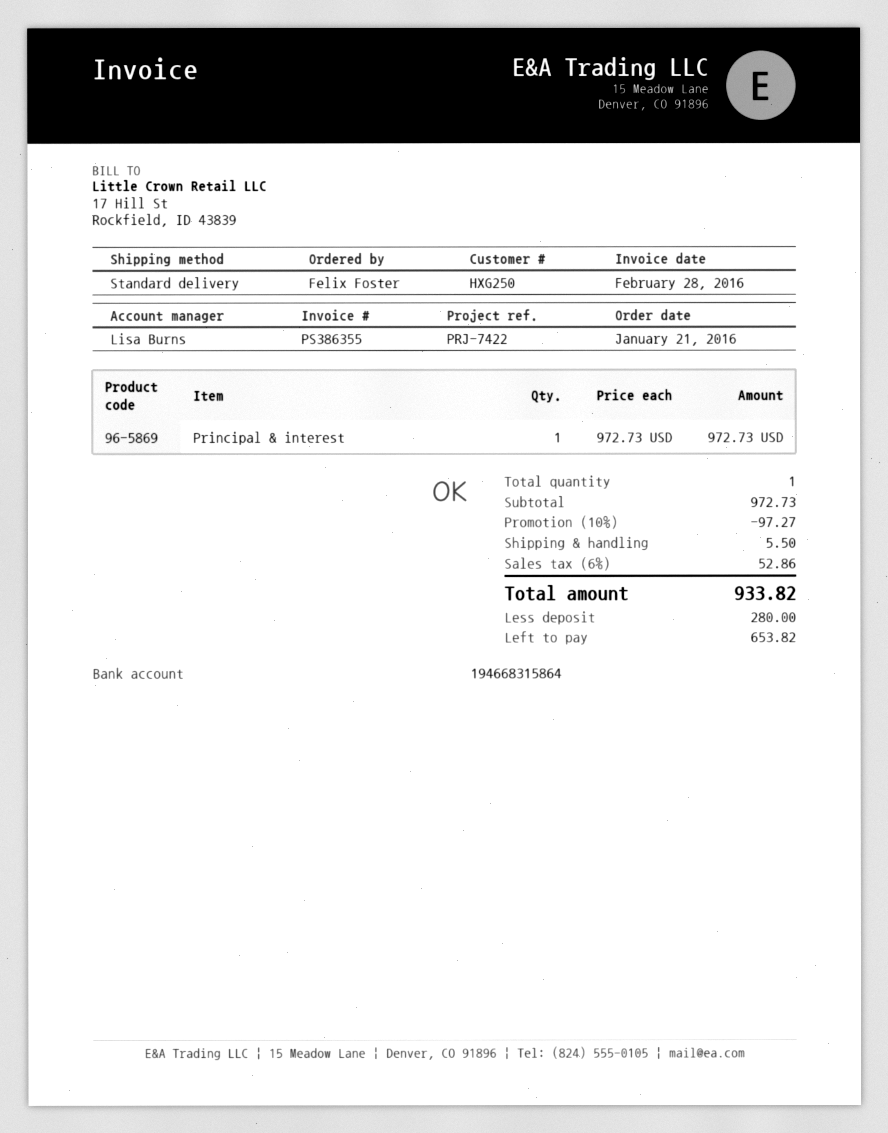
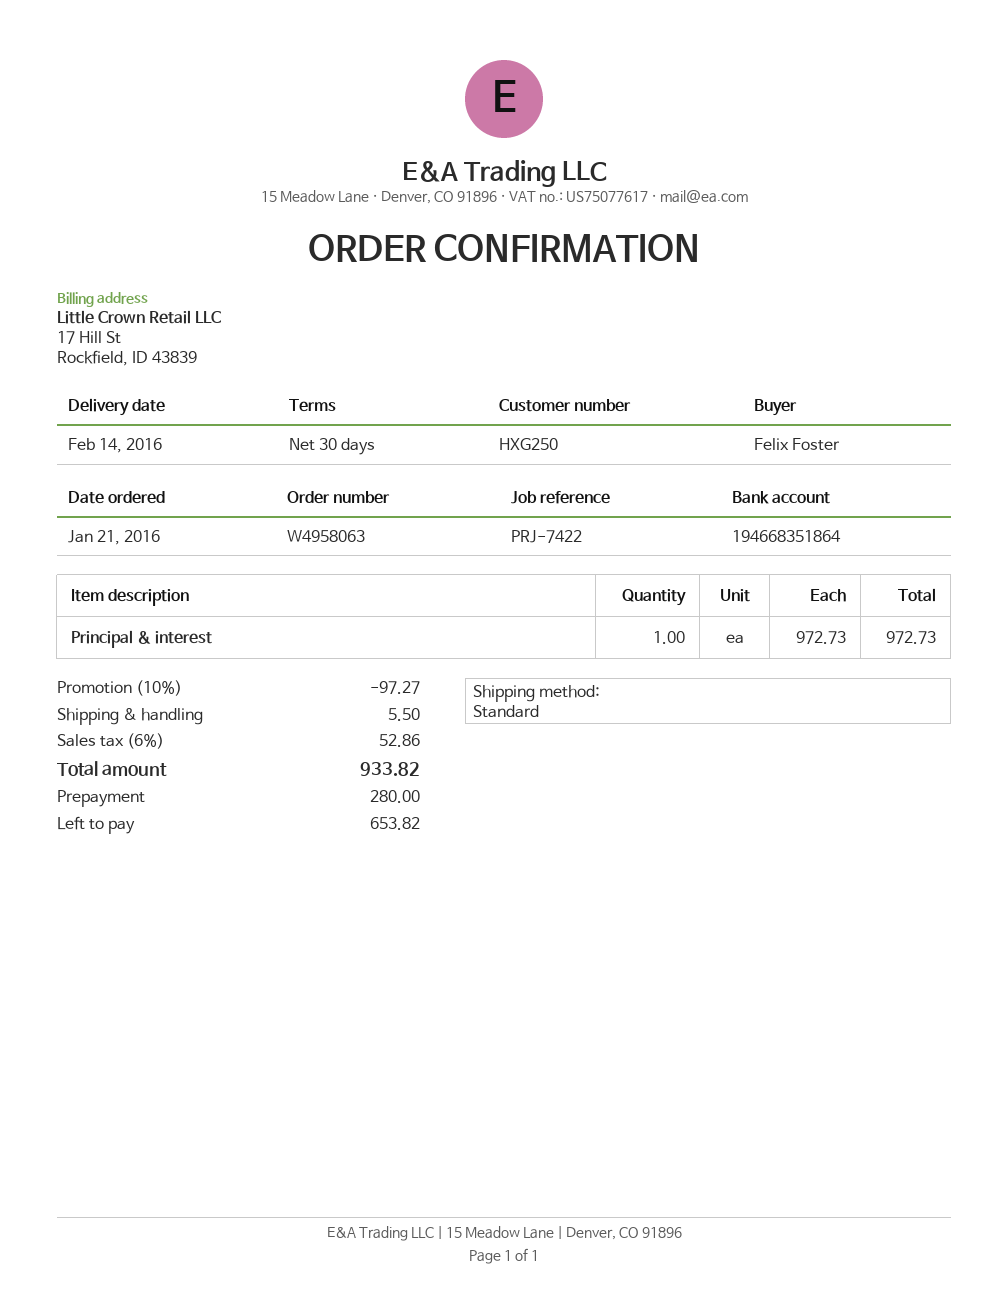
bank account: 194668315864 -> 194668351864

